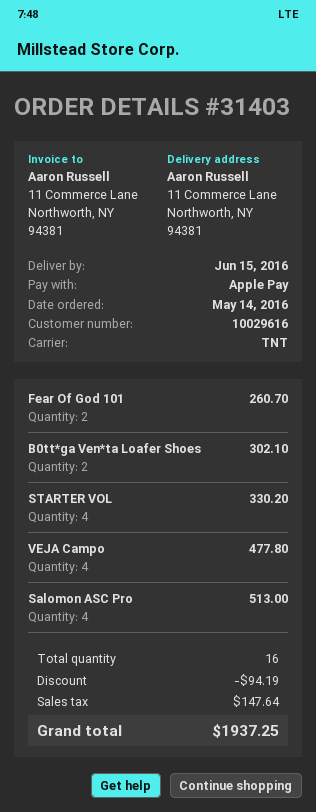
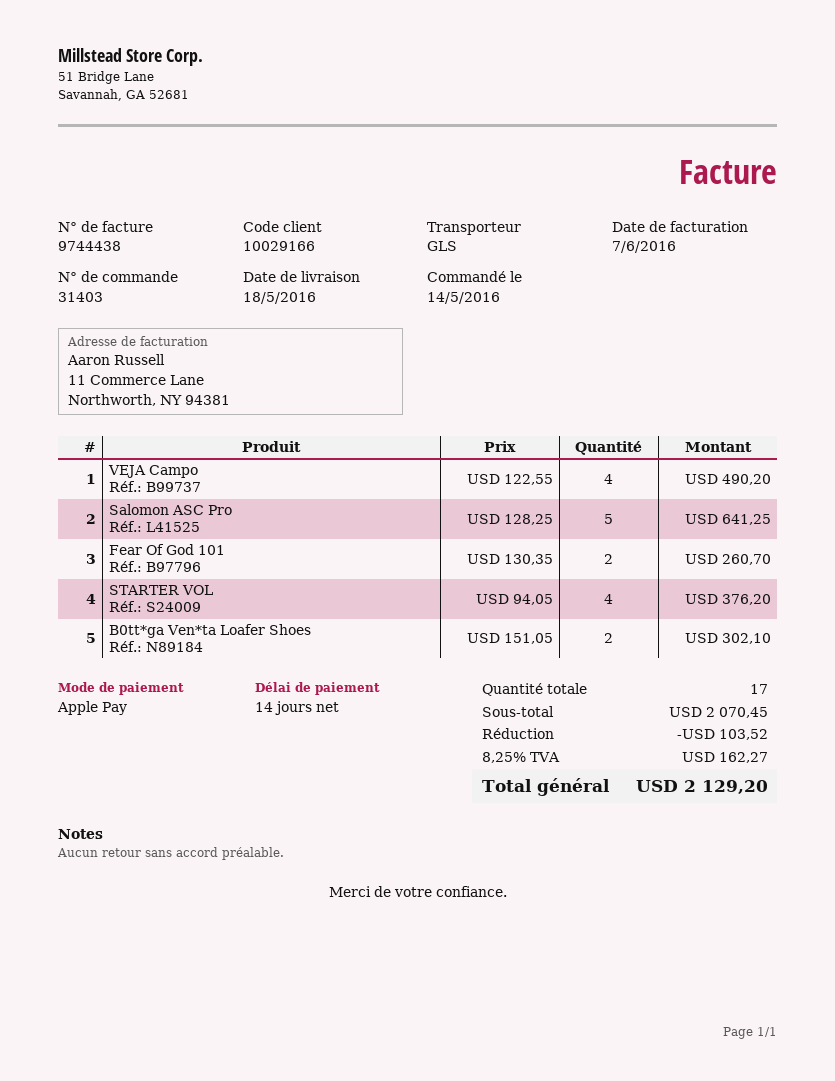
delivery date: 2016-06-15 -> 2016-05-18
customer number: 10029616 -> 10029166
shipping method: TNT -> GLS
STARTER VOL: 4 for 330.20 -> 4 for 376.20
VEJA Campo: 4 for 477.80 -> 4 for 490.20
Salomon ASC Pro: 4 for 513.00 -> 5 for 641.25
total quantity: 16 -> 17
discount: 94.19 -> 103.52
tax: 147.64 -> 162.27
total: 1937.25 -> 2129.20

